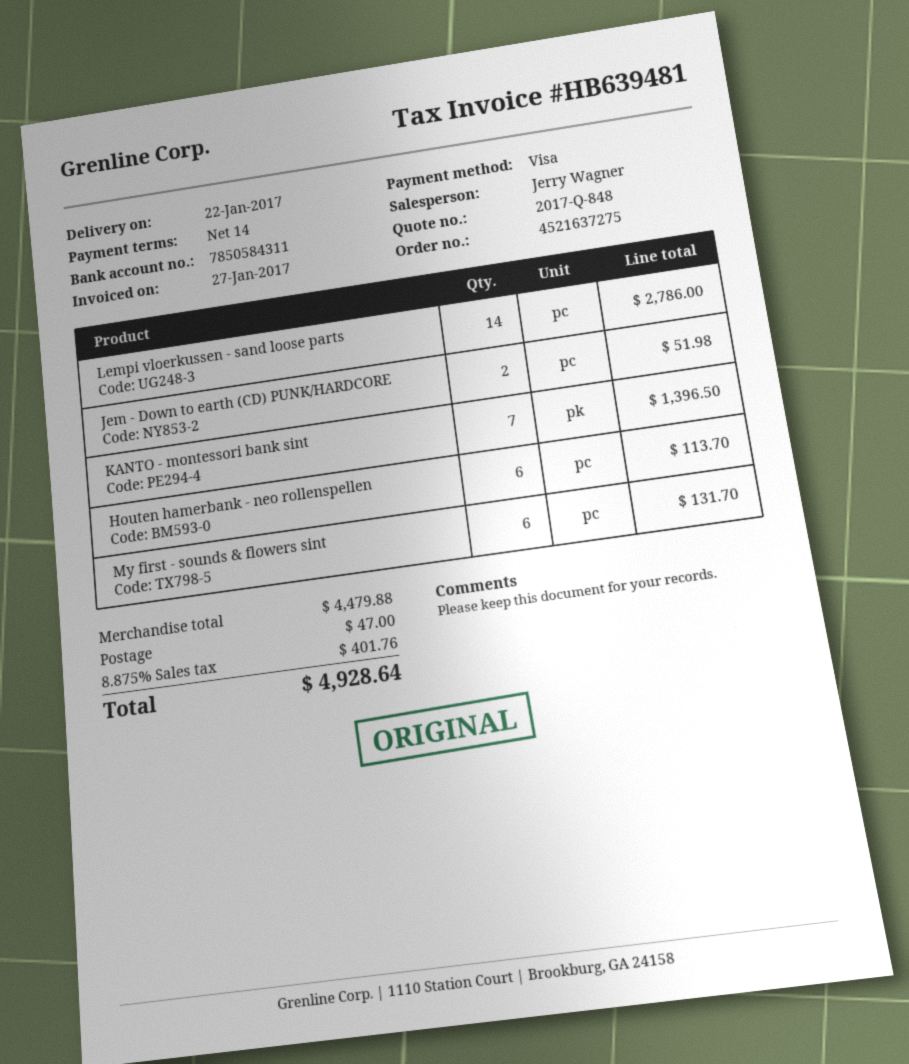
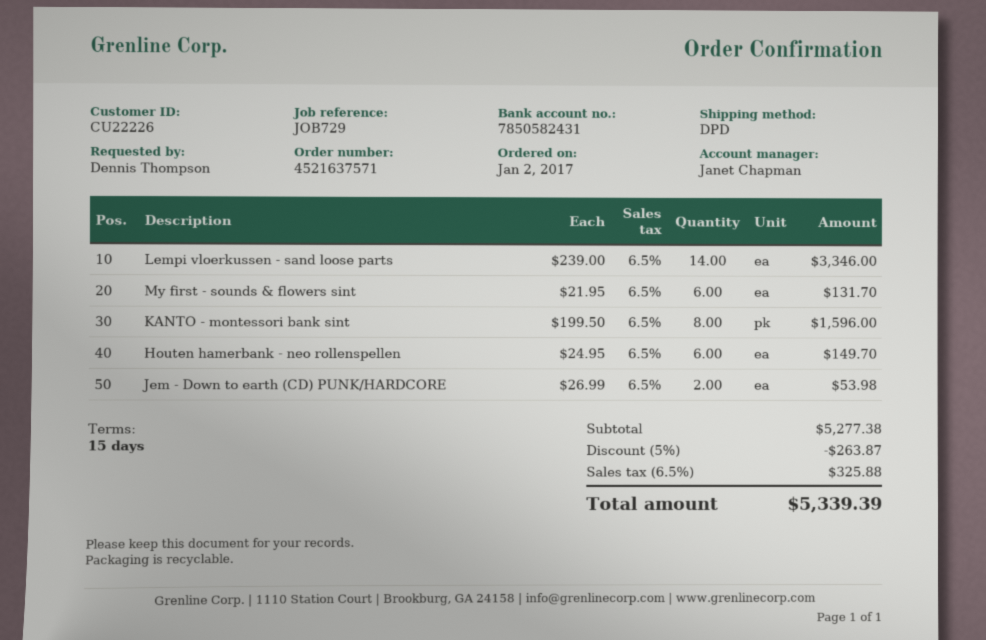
order number: 4521637275 -> 4521637571
payment terms: 14 days -> 15 days
sales rep: Jerry Wagner -> Janet Chapman
bank account: 7850584311 -> 7850582431
Lempi vloerkussen - sand loose parts: 14 for 2786.00 -> 14 for 3346.00
Jem - Down to earth (CD) PUNK/HARDCORE: 2 for 51.98 -> 2 for 53.98
KANTO - montessori bank sint: 7 for 1396.50 -> 8 for 1596.00
Houten hamerbank - neo rollenspellen: 6 for 113.70 -> 6 for 149.70
subtotal: 4479.88 -> 5277.38
discount: none -> 5% = 263.87
shipping: 47.00 -> none
tax: 8.875% = 401.76 -> 6.5% = 325.88
total: 4928.64 -> 5339.39

